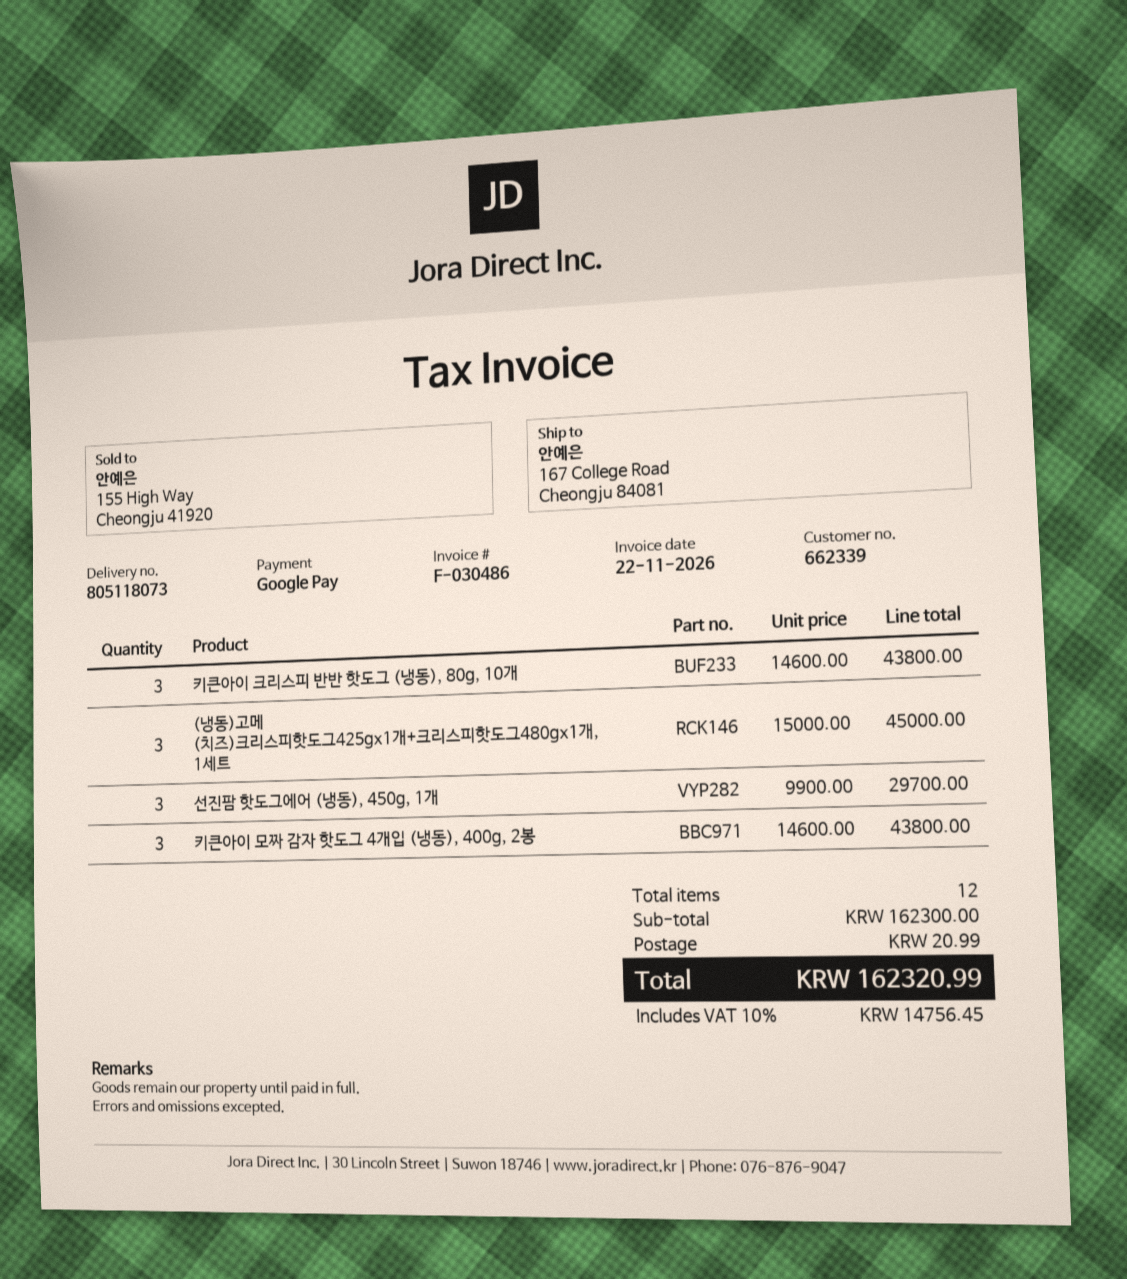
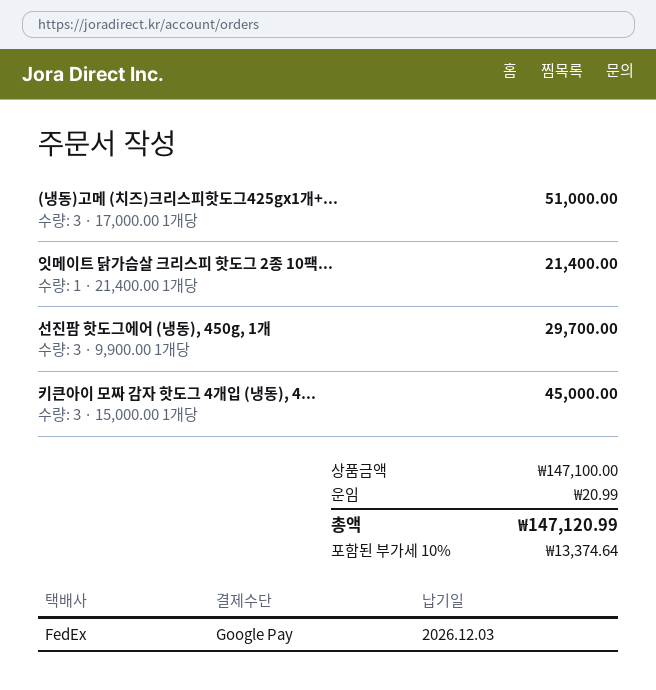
키큰아이 크리스피 반반 핫도그 (냉동), 80g, 10개: 3 x 14600.00 = 43800.00 -> none
(냉동)고메 (치즈)크리스피핫도그425gx1개+크리스피핫도그480gx1개, 1세트: 3 x 15000.00 = 45000.00 -> 3 x 17000.00 = 51000.00
키큰아이 모짜 감자 핫도그 4개입 (냉동), 400g, 2봉: 3 x 14600.00 = 43800.00 -> 3 x 15000.00 = 45000.00
잇메이트 닭가슴살 크리스피 핫도그 2종 10팩...: none -> 1 x 21400.00 = 21400.00
subtotal: 162300.00 -> 147100.00
tax: 10% = 14756.45 -> 10% = 13374.64
total: 162320.99 -> 147120.99

